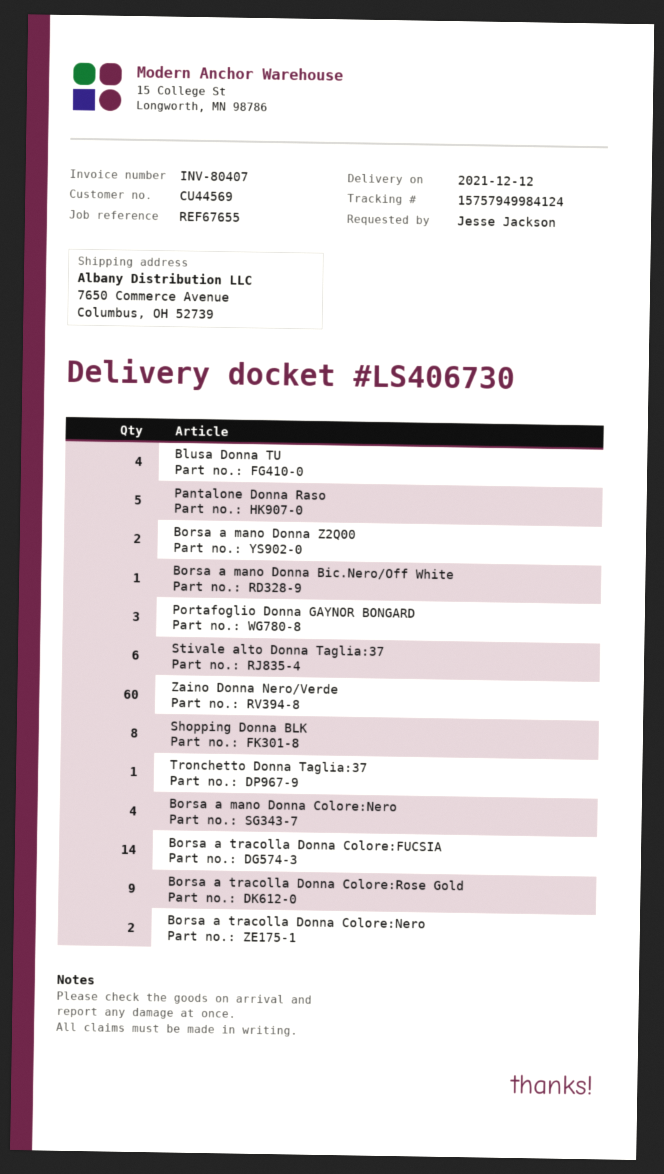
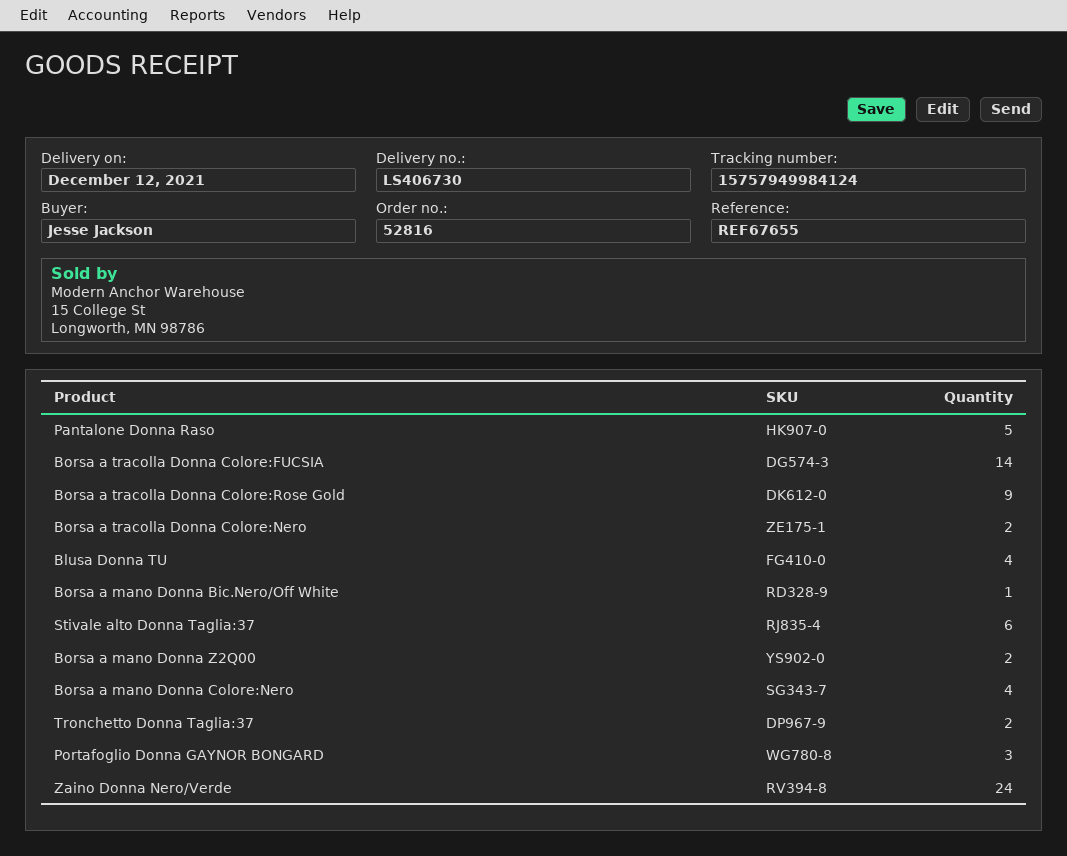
Zaino Donna Nero/Verde: 60 -> 24
Shopping Donna BLK: 8 -> none
Tronchetto Donna Taglia:37: 1 -> 2

